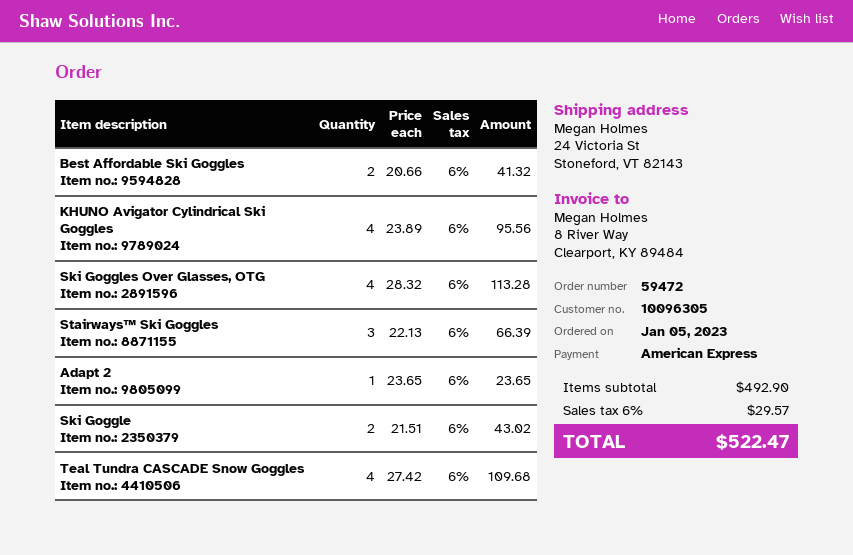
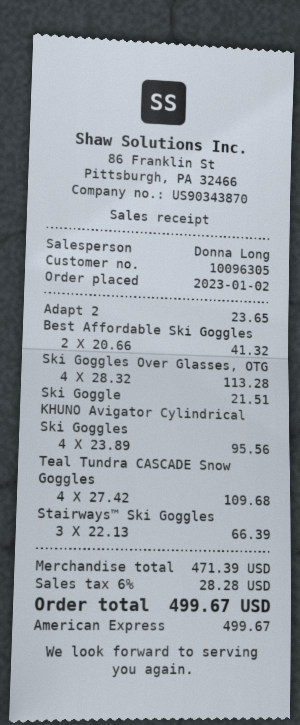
order date: 2023-01-05 -> 2023-01-02
Ski Goggle: 2 x 21.51 = 43.02 -> 1 x 21.51 = 21.51
subtotal: 492.90 -> 471.39
tax: 6% = 29.57 -> 6% = 28.28
total: 522.47 -> 499.67

